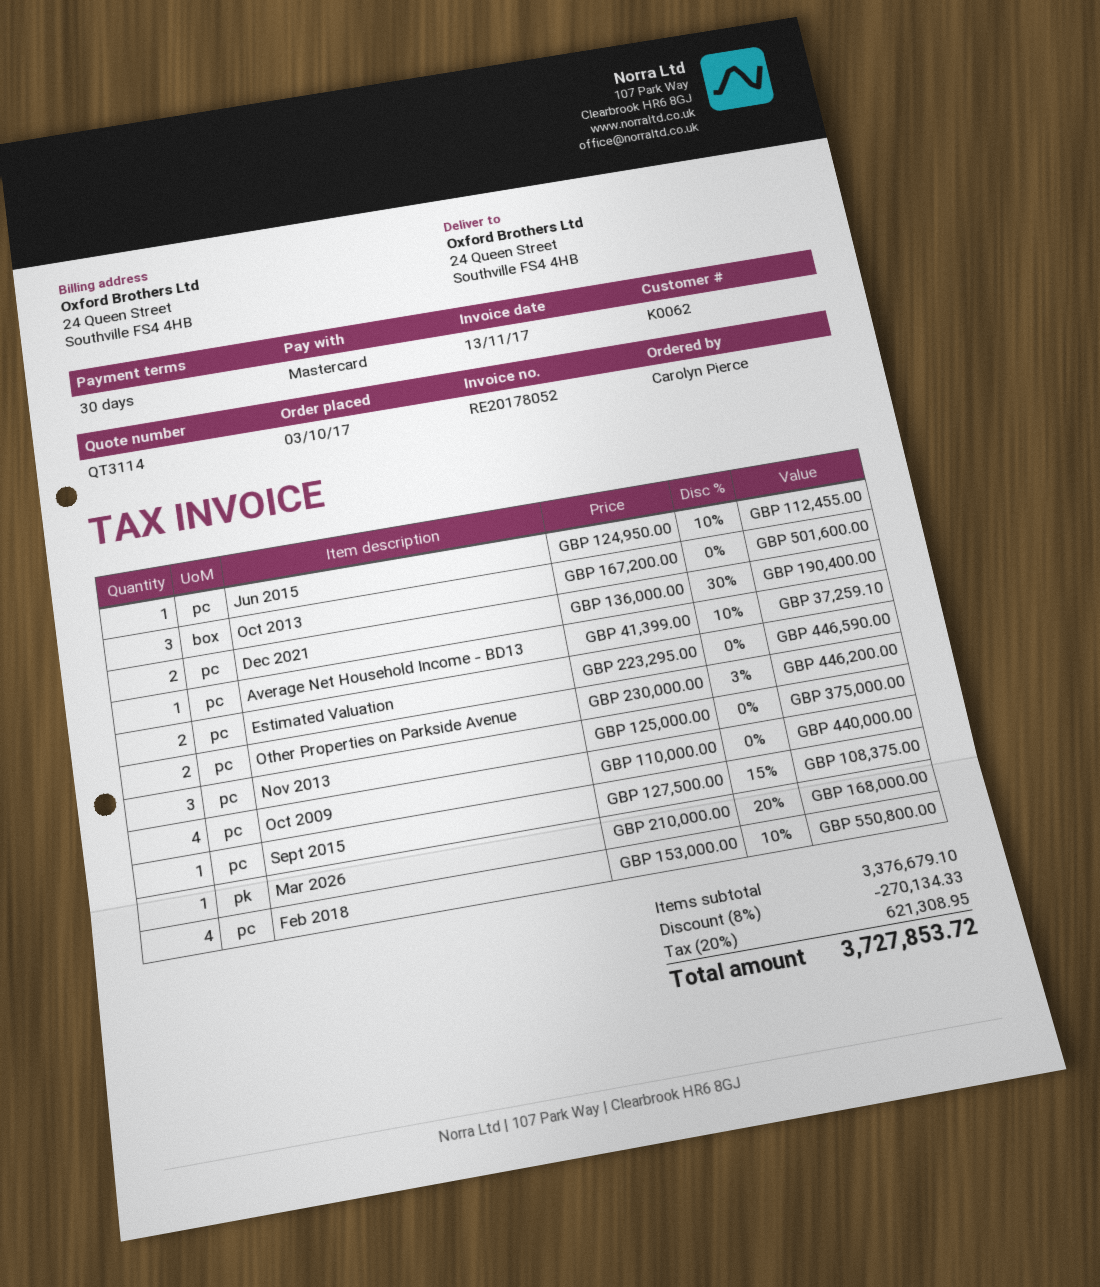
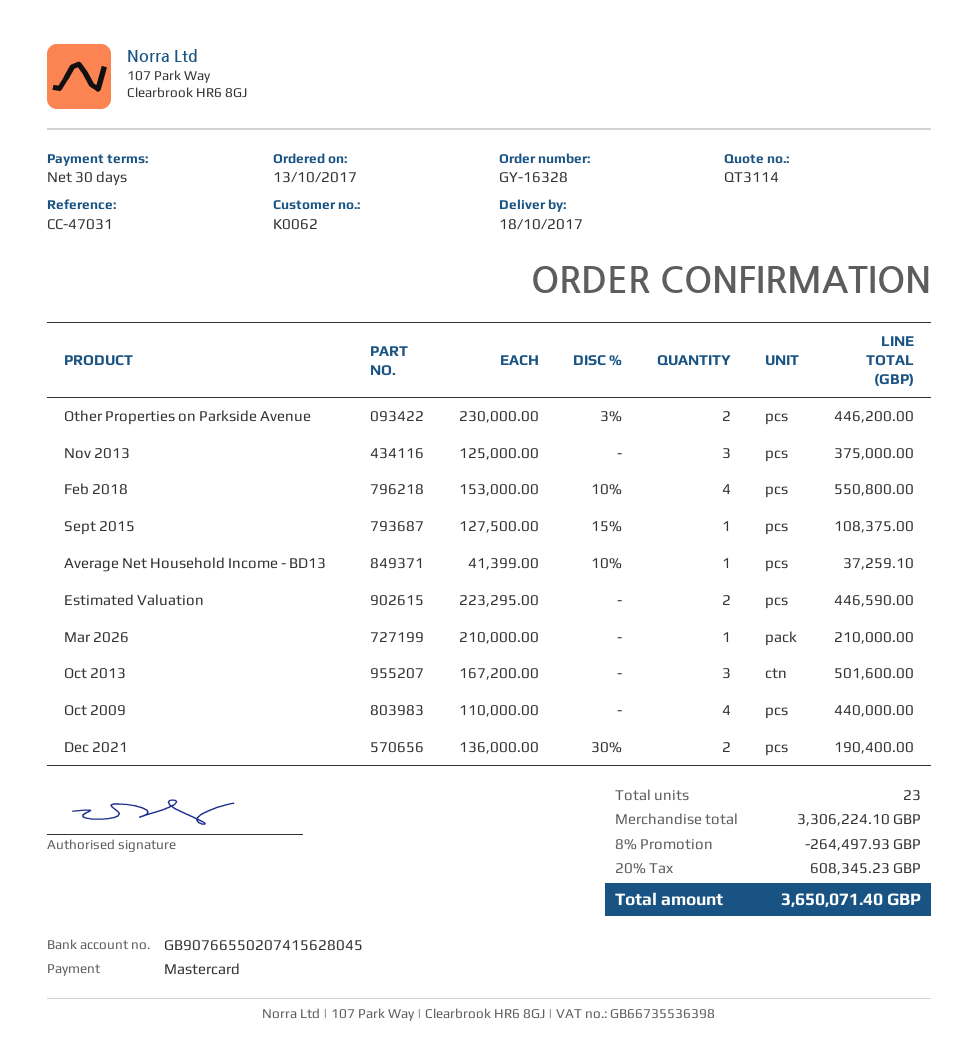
order date: 2017-10-03 -> 2017-10-13
Jun 2015: 1 x 124950.00 - 10% = 112455.00 -> none
Mar 2026: 1 x 210000.00 - 20% = 168000.00 -> 1 x 210000.00 = 210000.00
subtotal: 3376679.10 -> 3306224.10
discount: 8% = 270134.33 -> 8% = 264497.93
tax: 20% = 621308.95 -> 20% = 608345.23
total: 3727853.72 -> 3650071.40

